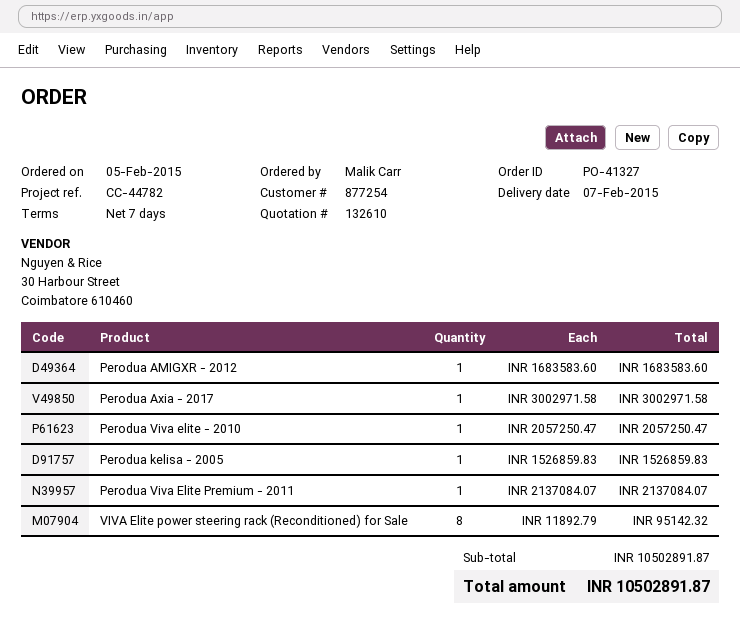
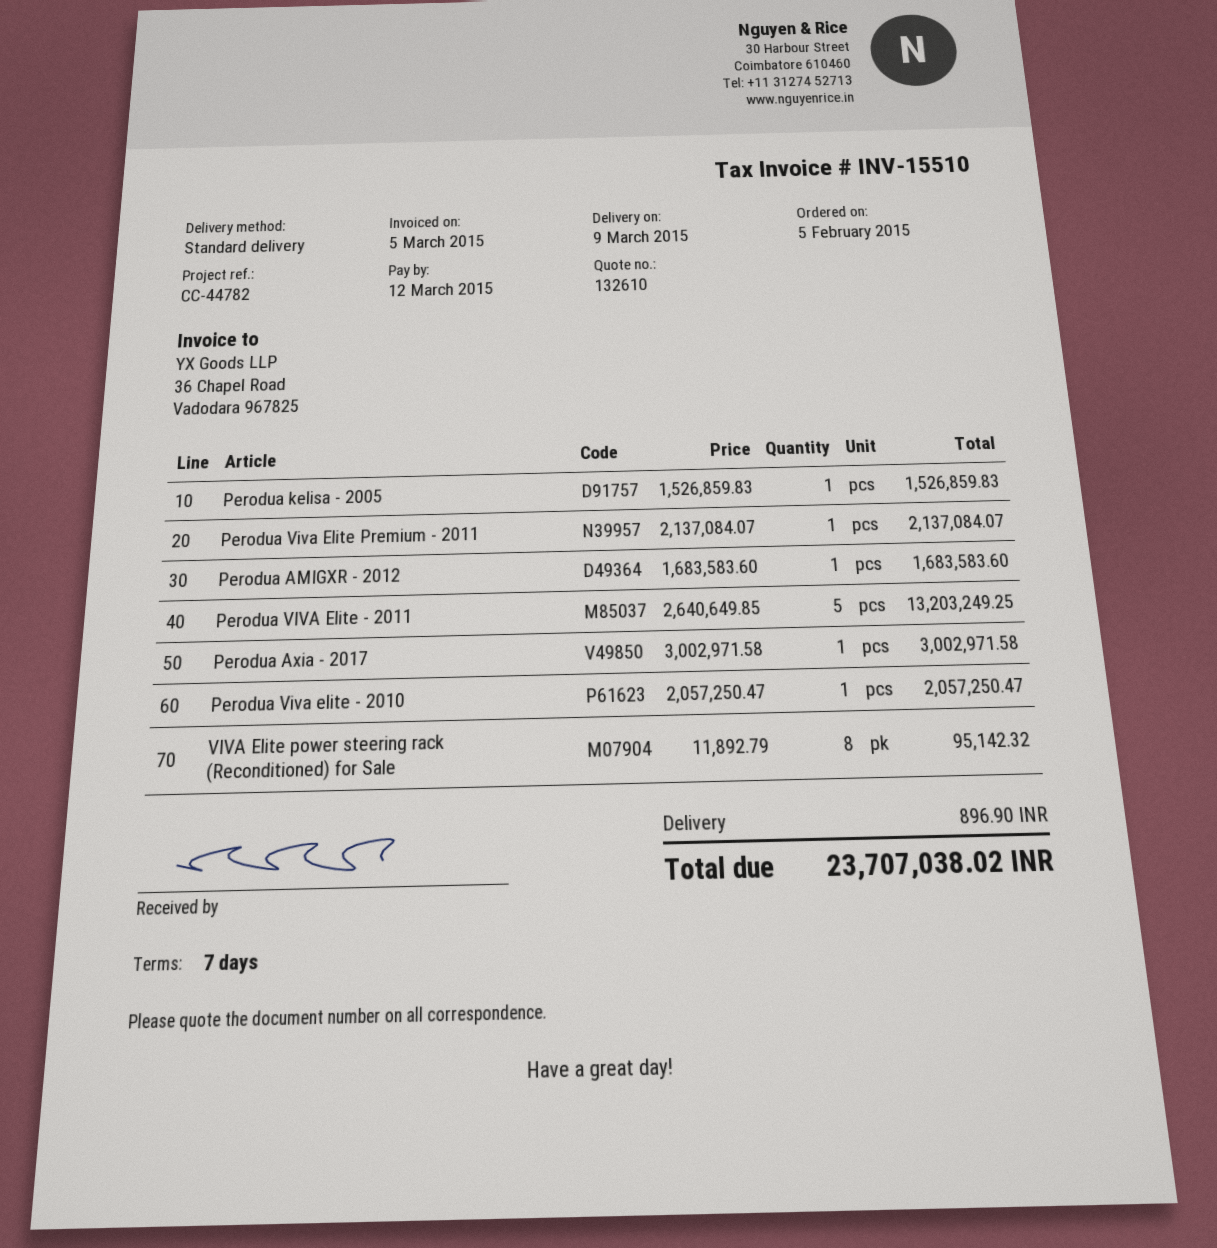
delivery date: 2015-02-07 -> 2015-03-09
Perodua VIVA Elite - 2011: none -> 5 x 2640649.85 = 13203249.25
shipping: none -> 896.90
total: 10502891.87 -> 23707038.02

